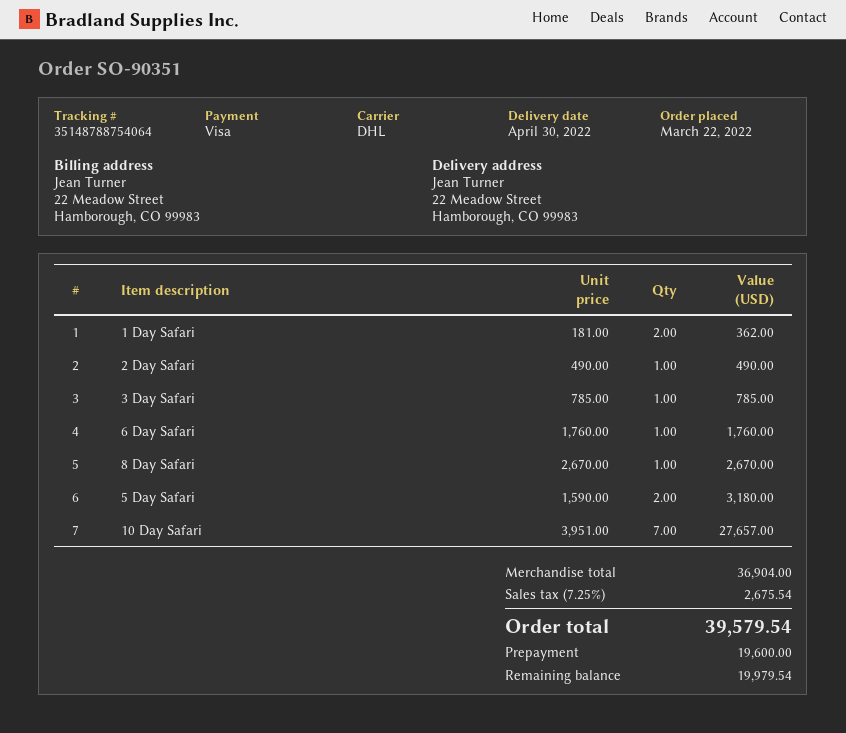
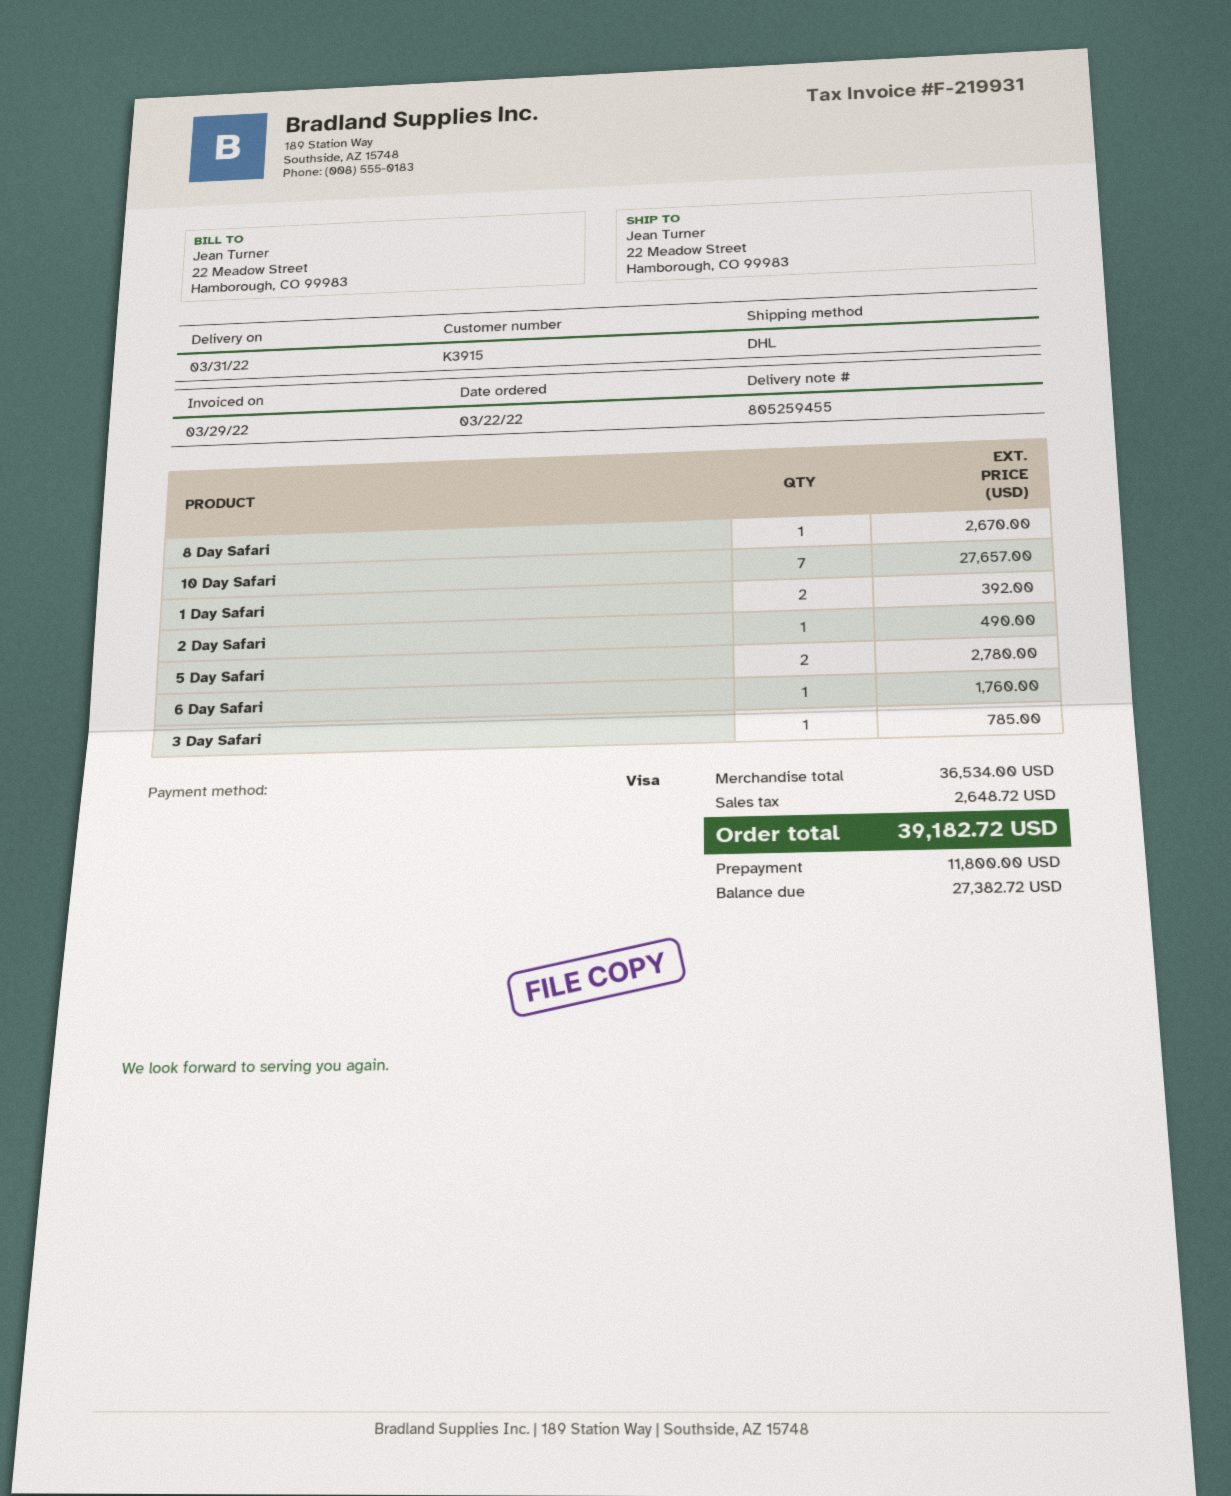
delivery date: 2022-04-30 -> 2022-03-31
1 Day Safari: 2 for 362.00 -> 2 for 392.00
5 Day Safari: 2 for 3180.00 -> 2 for 2780.00
subtotal: 36904.00 -> 36534.00
tax: 2675.54 -> 2648.72
total: 39579.54 -> 39182.72
deposit: 19600.00 -> 11800.00
balance: 19979.54 -> 27382.72

